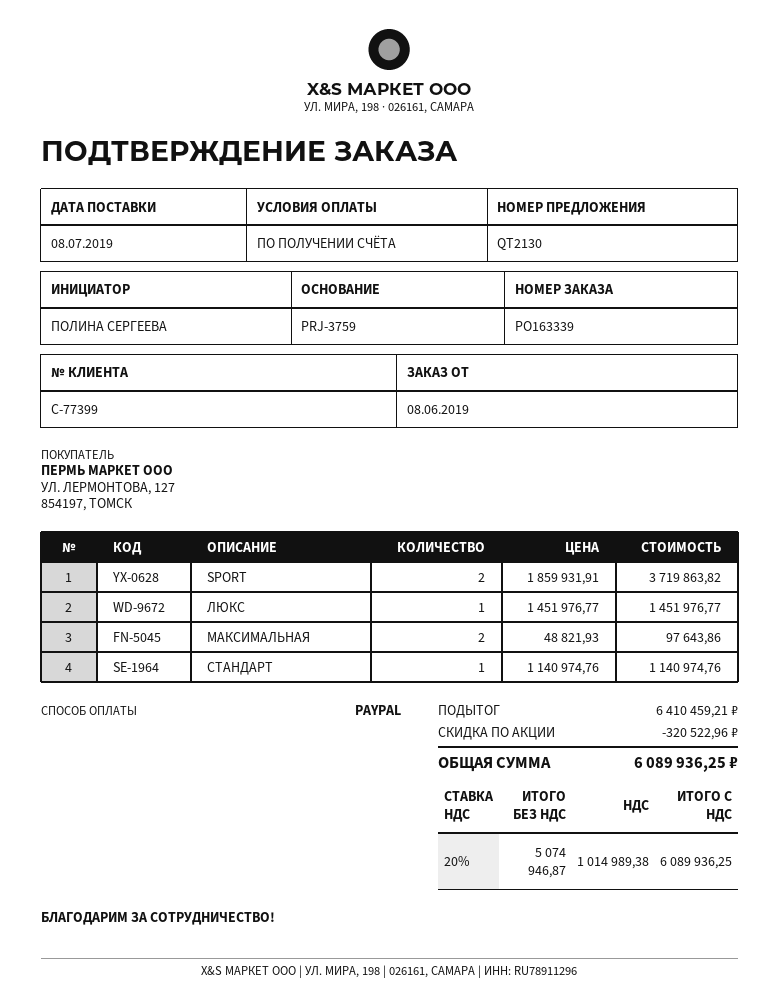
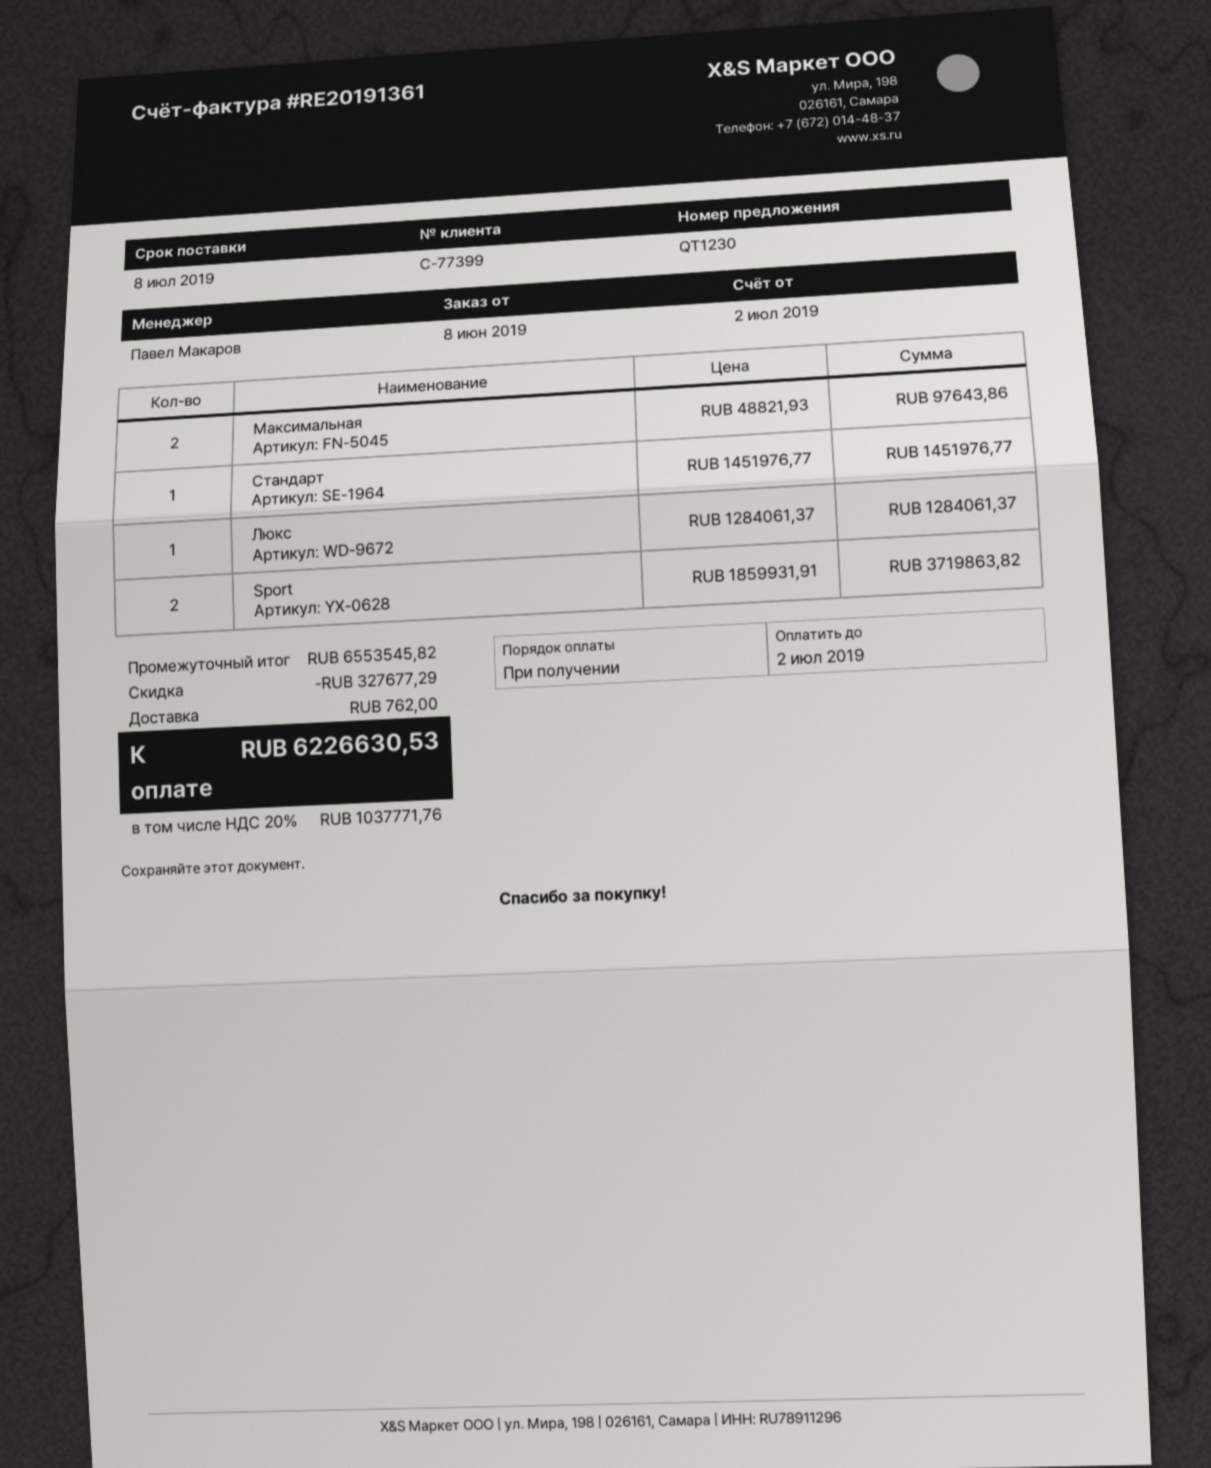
quote number: QT2130 -> QT1230
ЛЮКС: 1 x 1451976.77 = 1451976.77 -> 1 x 1284061.37 = 1284061.37
СТАНДАРТ: 1 x 1140974.76 = 1140974.76 -> 1 x 1451976.77 = 1451976.77
subtotal: 6410459.21 -> 6553545.82
discount: 320522.96 -> 327677.29
shipping: none -> 762.00
tax: 20% = 1014989.38 -> 20% = 1037771.76
total: 6089936.25 -> 6226630.53

